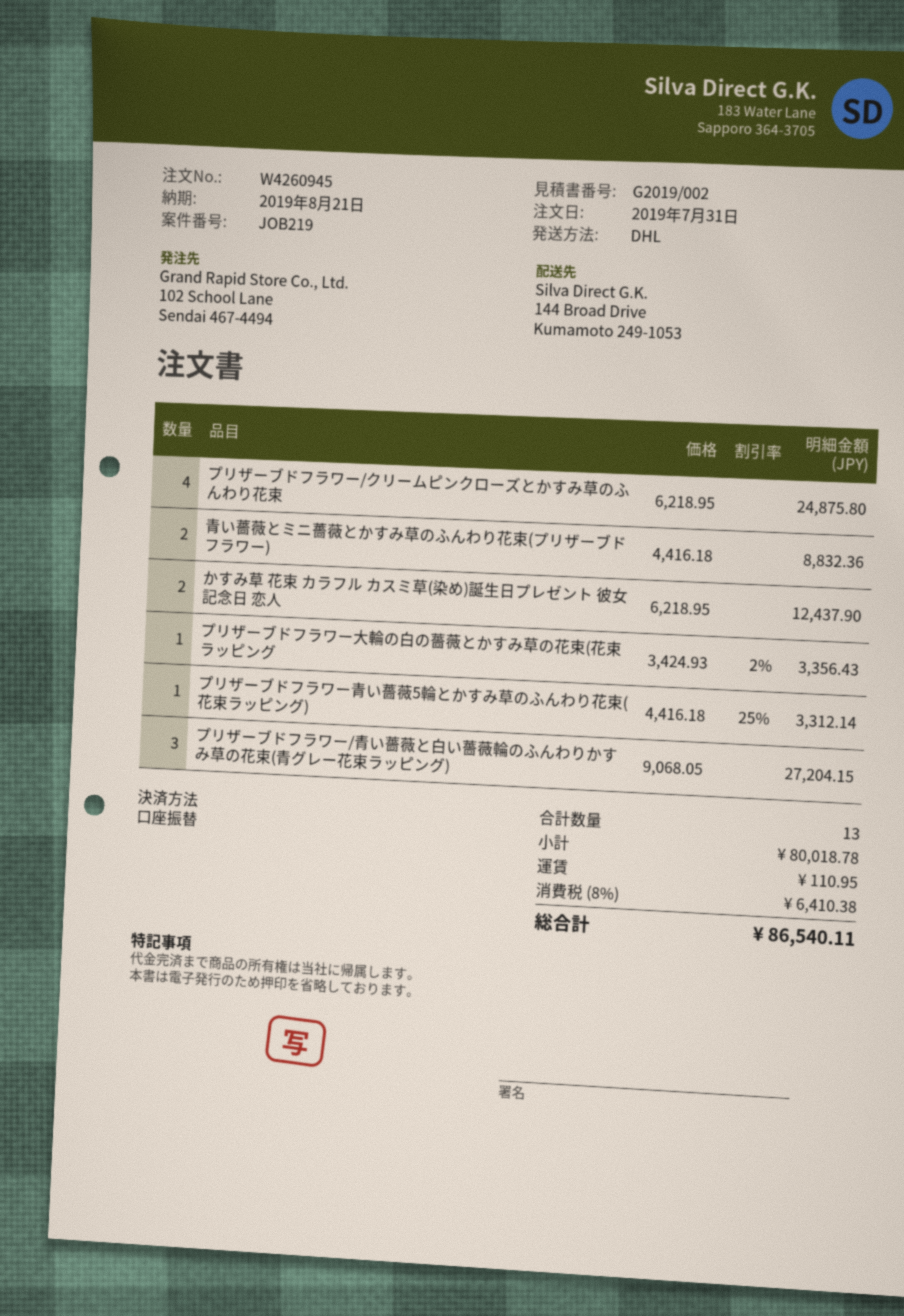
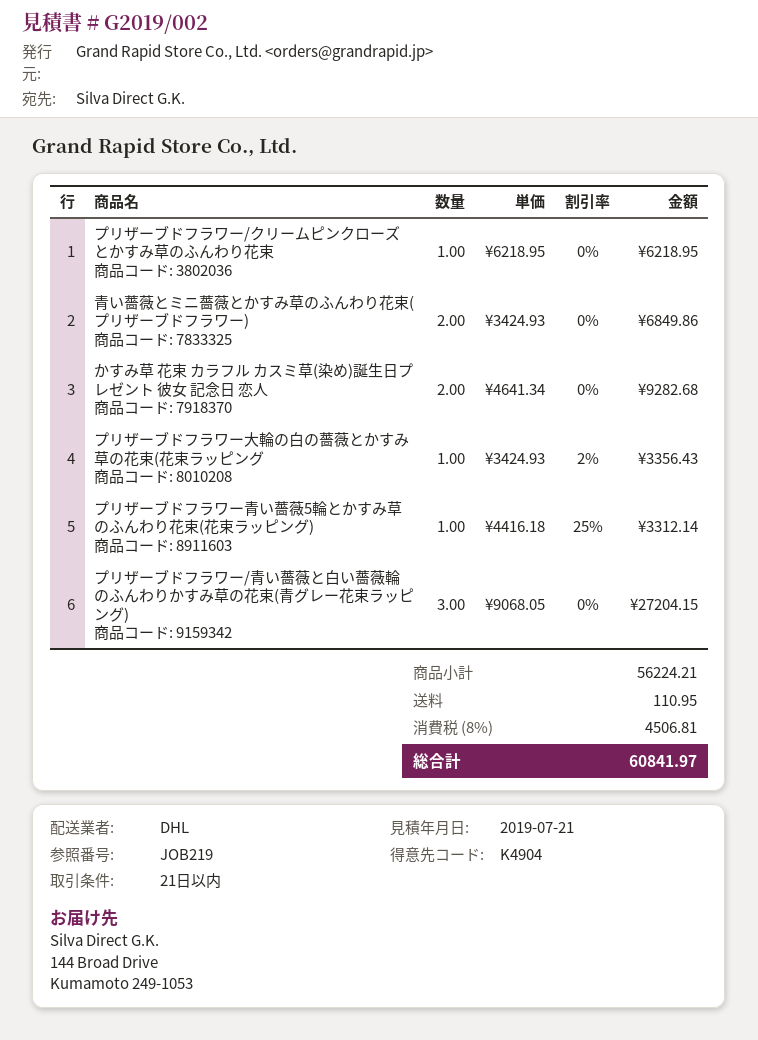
プリザーブドフラワー/クリームピンクローズとかすみ草のふんわり花束: 4 x 6218.95 = 24875.80 -> 1 x 6218.95 = 6218.95
青い薔薇とミニ薔薇とかすみ草のふんわり花束(プリザーブドフラワー): 2 x 4416.18 = 8832.36 -> 2 x 3424.93 = 6849.86
かすみ草 花束 カラフル カスミ草(染め)誕生日プレゼント 彼女 記念日 恋人: 2 x 6218.95 = 12437.90 -> 2 x 4641.34 = 9282.68
subtotal: 80018.78 -> 56224.21
tax: 8% = 6410.38 -> 8% = 4506.81
total: 86540.11 -> 60841.97

